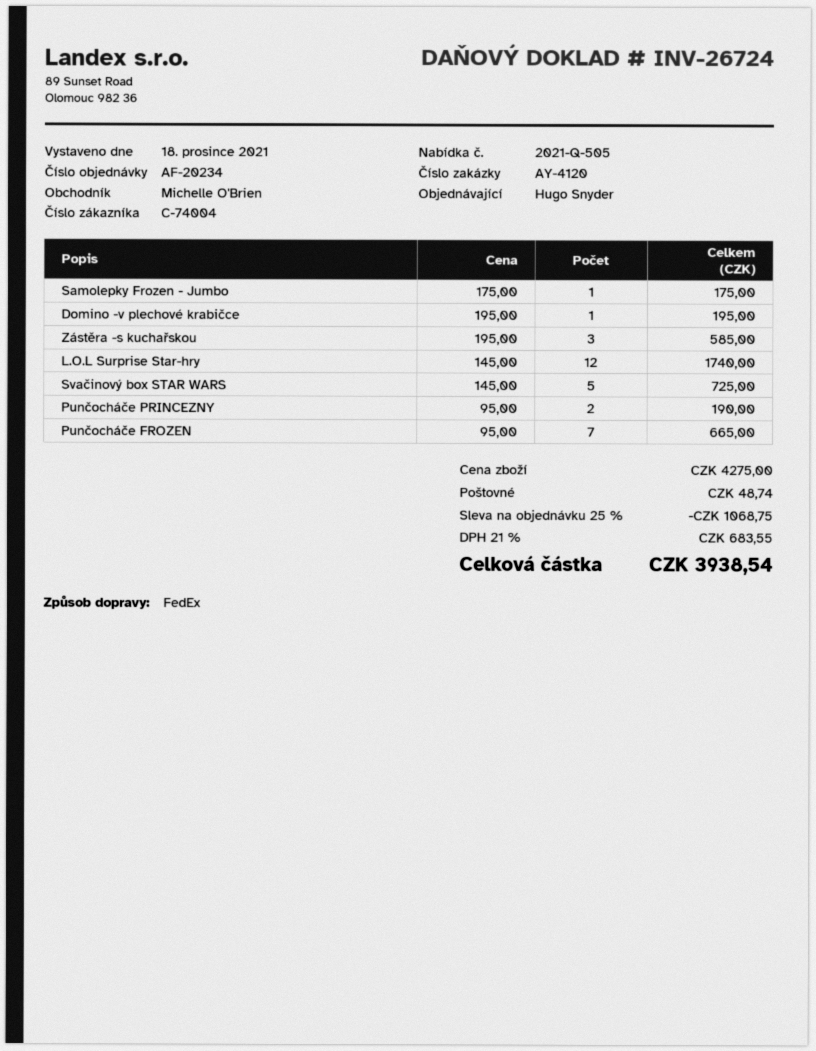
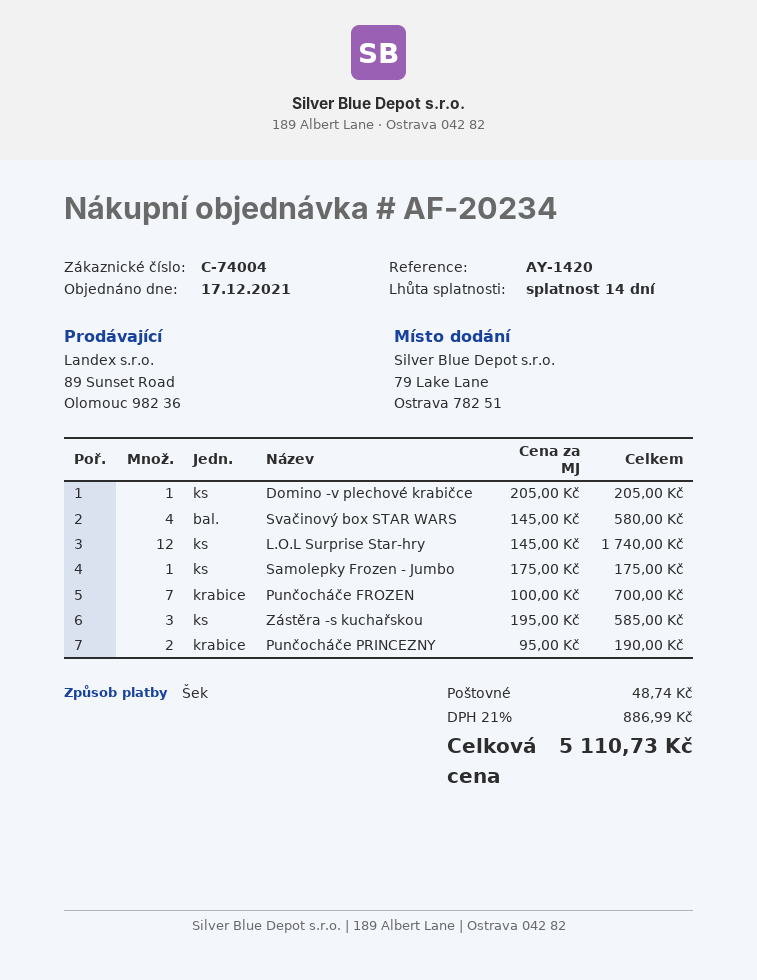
reference: AY-4120 -> AY-1420
Domino -v plechové krabičce: 1 x 195.00 = 195.00 -> 1 x 205.00 = 205.00
Svačinový box STAR WARS: 5 x 145.00 = 725.00 -> 4 x 145.00 = 580.00
Punčocháče FROZEN: 7 x 95.00 = 665.00 -> 7 x 100.00 = 700.00
discount: 25% = 1068.75 -> none
tax: 21% = 683.55 -> 21% = 886.99
total: 3938.54 -> 5110.73

